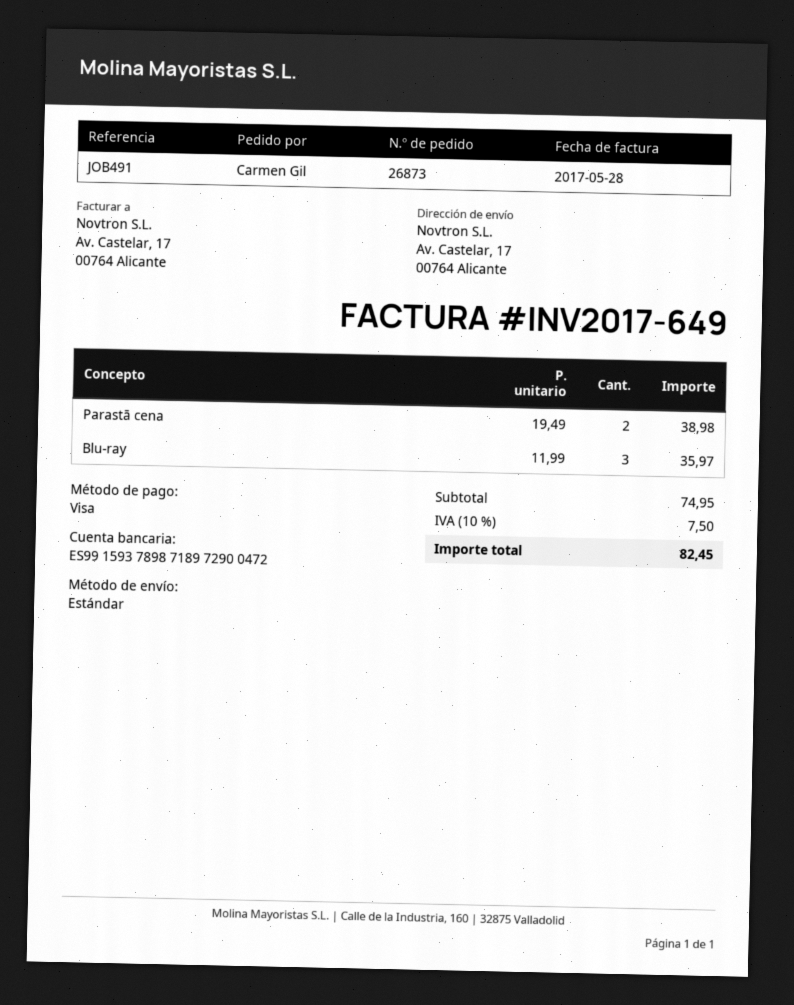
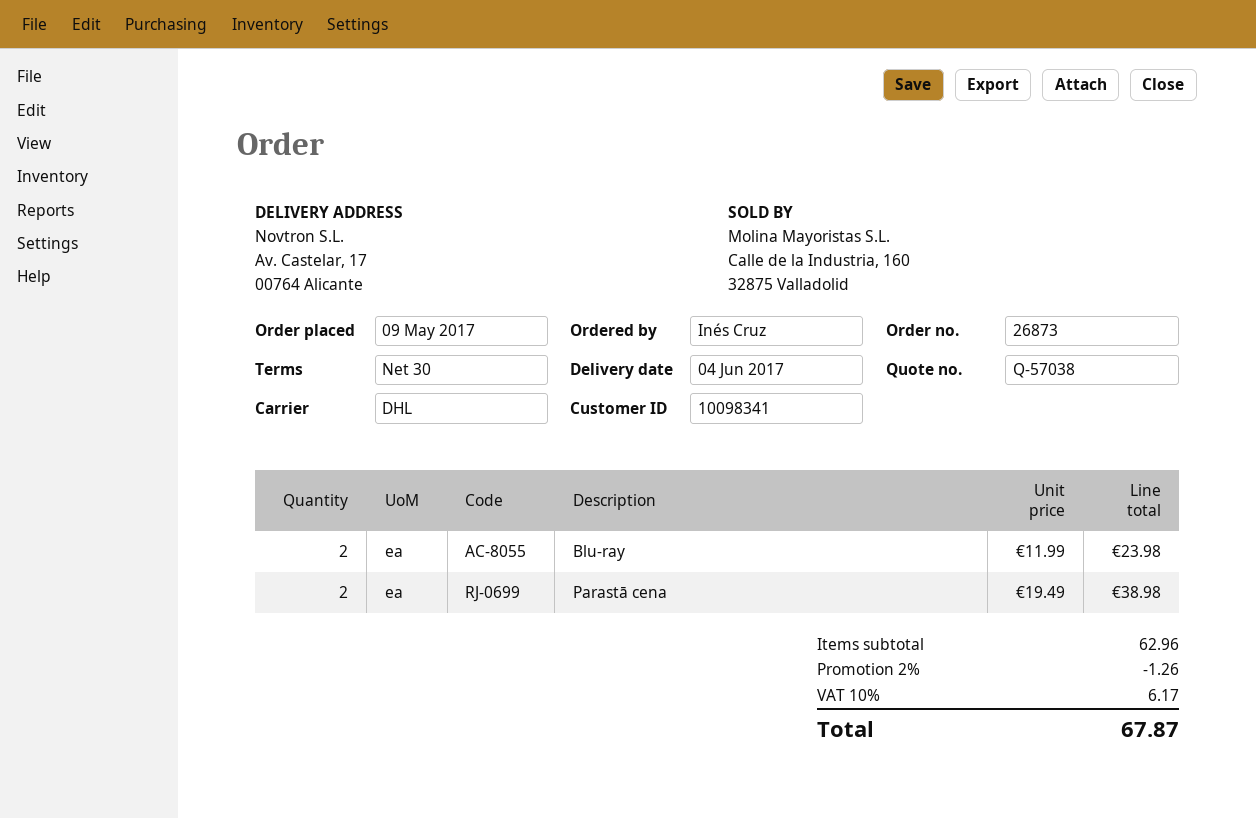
ordered by: Carmen Gil -> Inés Cruz
shipping method: standard -> DHL
Blu-ray: 3 x 11.99 = 35.97 -> 2 x 11.99 = 23.98
subtotal: 74.95 -> 62.96
discount: none -> 2% = 1.26
tax: 10% = 7.50 -> 10% = 6.17
total: 82.45 -> 67.87

